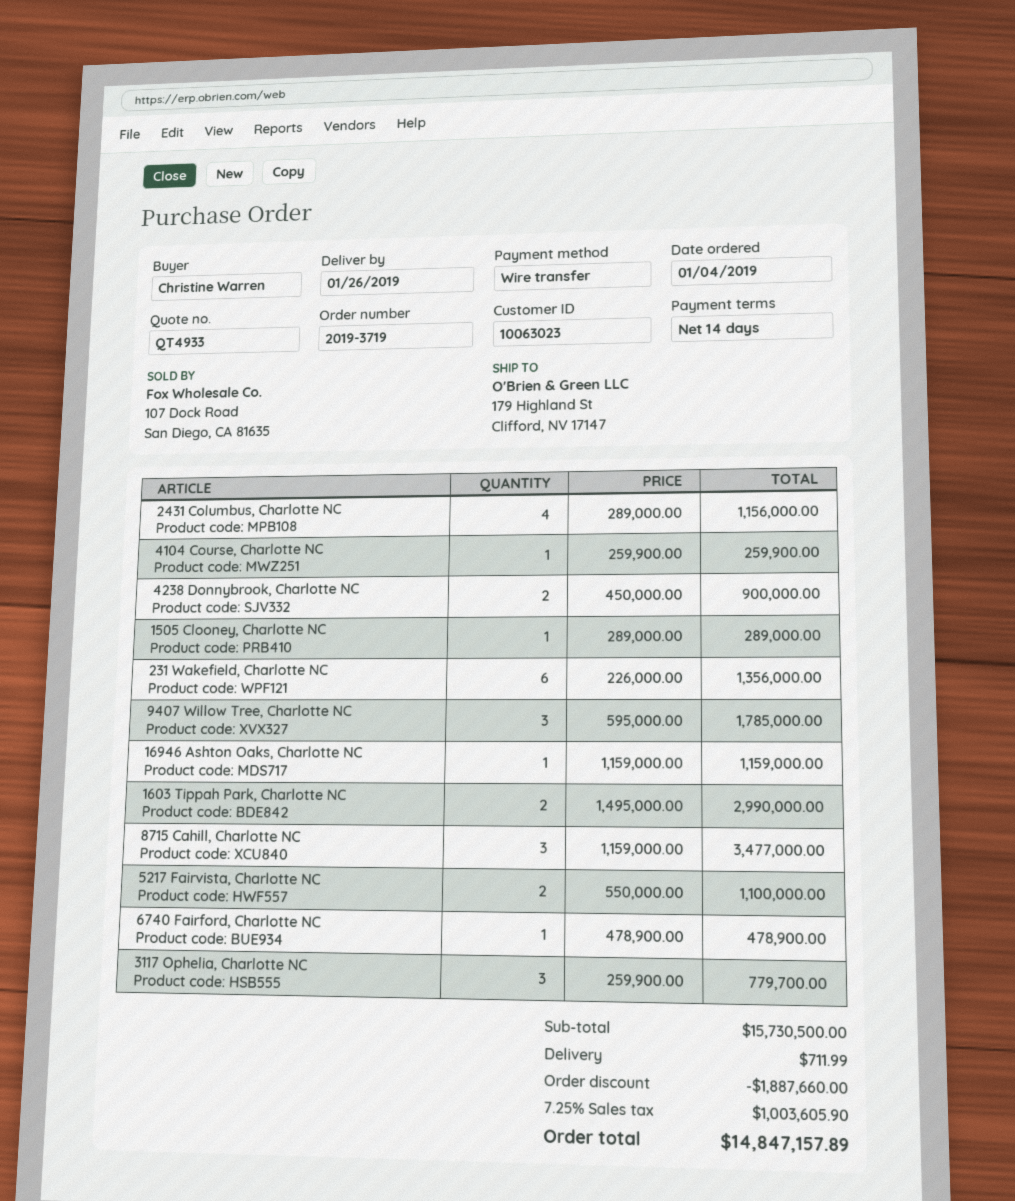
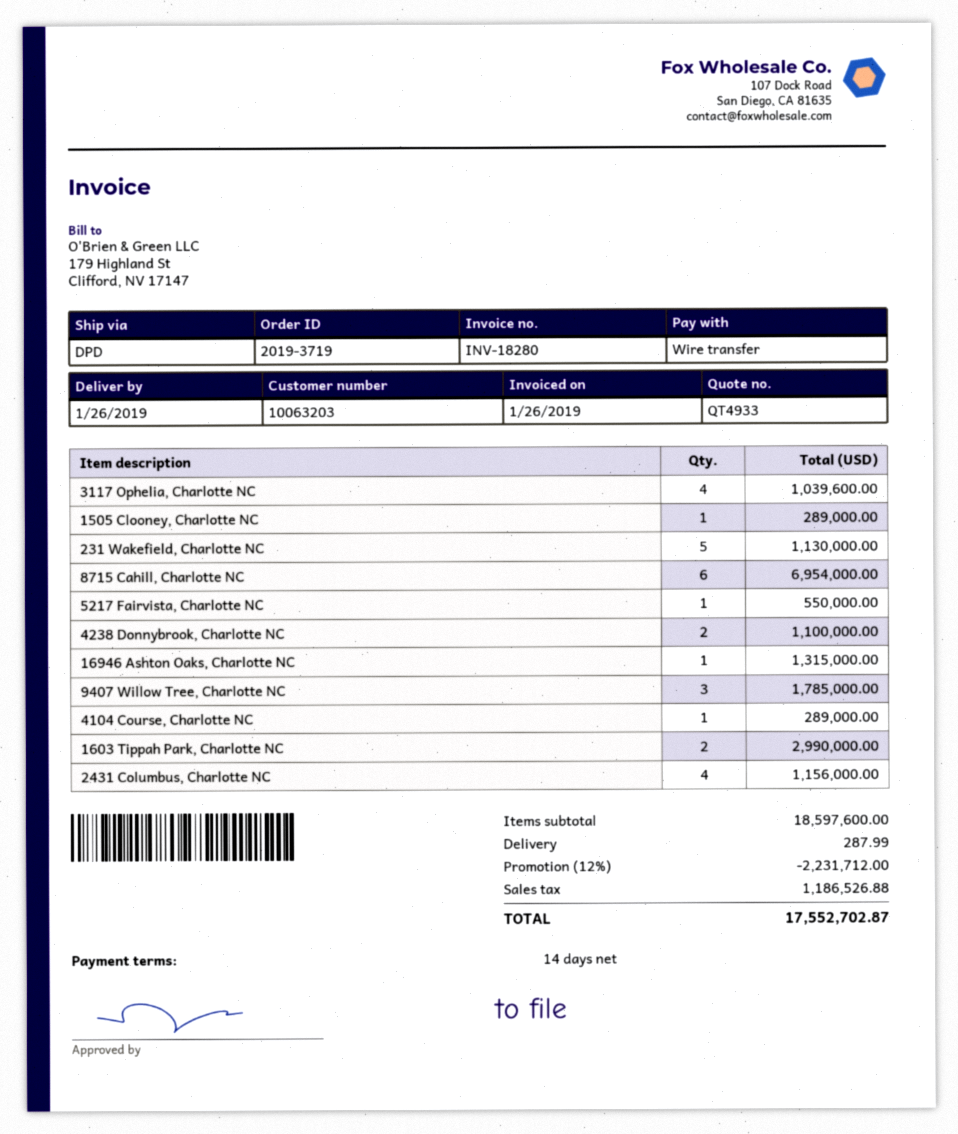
customer number: 10063023 -> 10063203
4104 Course, Charlotte NC: 1 for 259900.00 -> 1 for 289000.00
4238 Donnybrook, Charlotte NC: 2 for 900000.00 -> 2 for 1100000.00
231 Wakefield, Charlotte NC: 6 for 1356000.00 -> 5 for 1130000.00
16946 Ashton Oaks, Charlotte NC: 1 for 1159000.00 -> 1 for 1315000.00
8715 Cahill, Charlotte NC: 3 for 3477000.00 -> 6 for 6954000.00
5217 Fairvista, Charlotte NC: 2 for 1100000.00 -> 1 for 550000.00
6740 Fairford, Charlotte NC: 1 for 478900.00 -> none
3117 Ophelia, Charlotte NC: 3 for 779700.00 -> 4 for 1039600.00
subtotal: 15730500.00 -> 18597600.00
discount: 1887660.00 -> 2231712.00
shipping: 711.99 -> 287.99
tax: 1003605.90 -> 1186526.88
total: 14847157.89 -> 17552702.87

